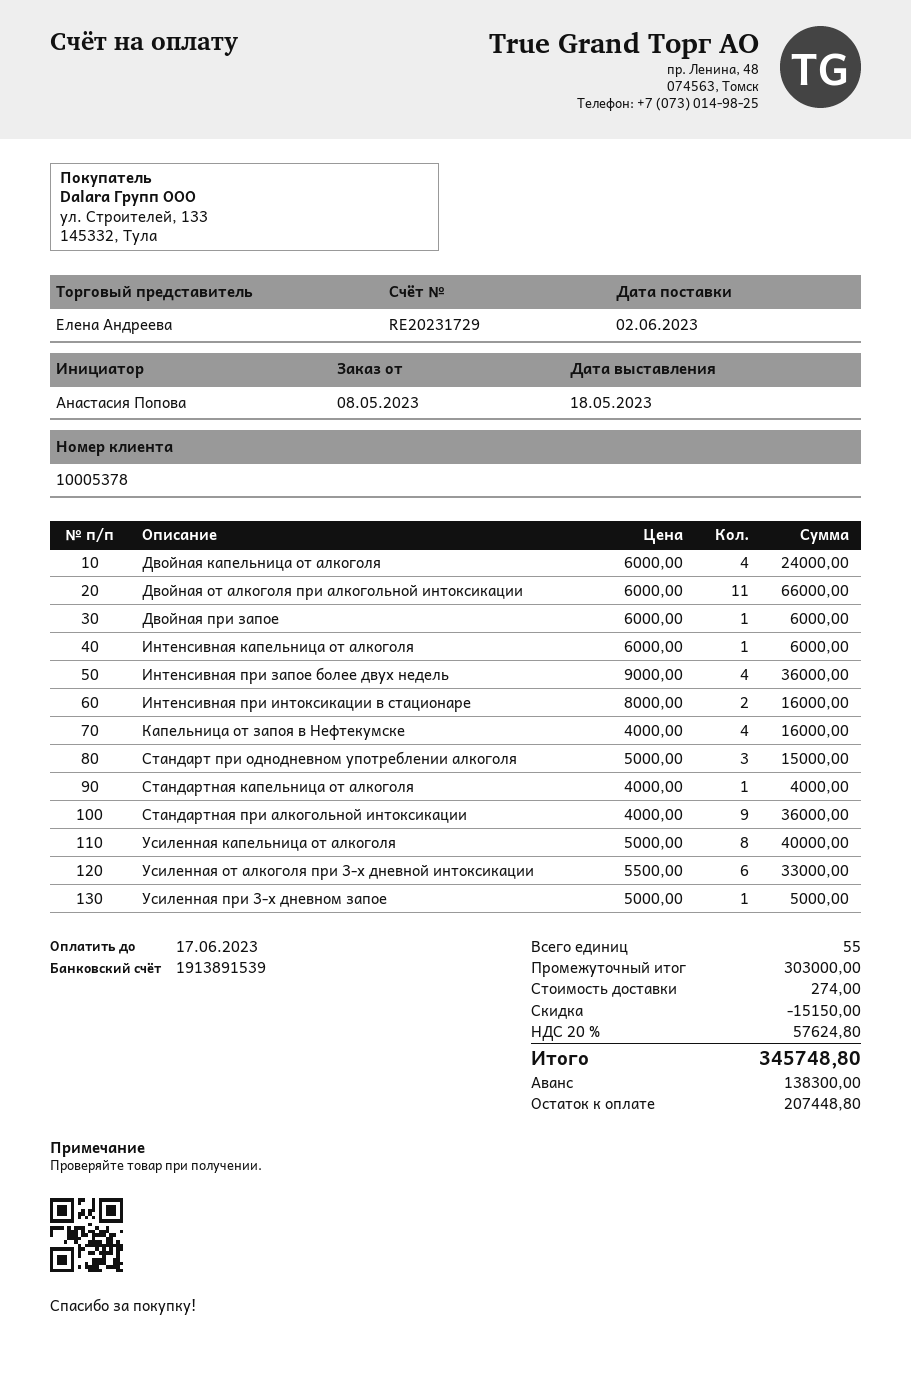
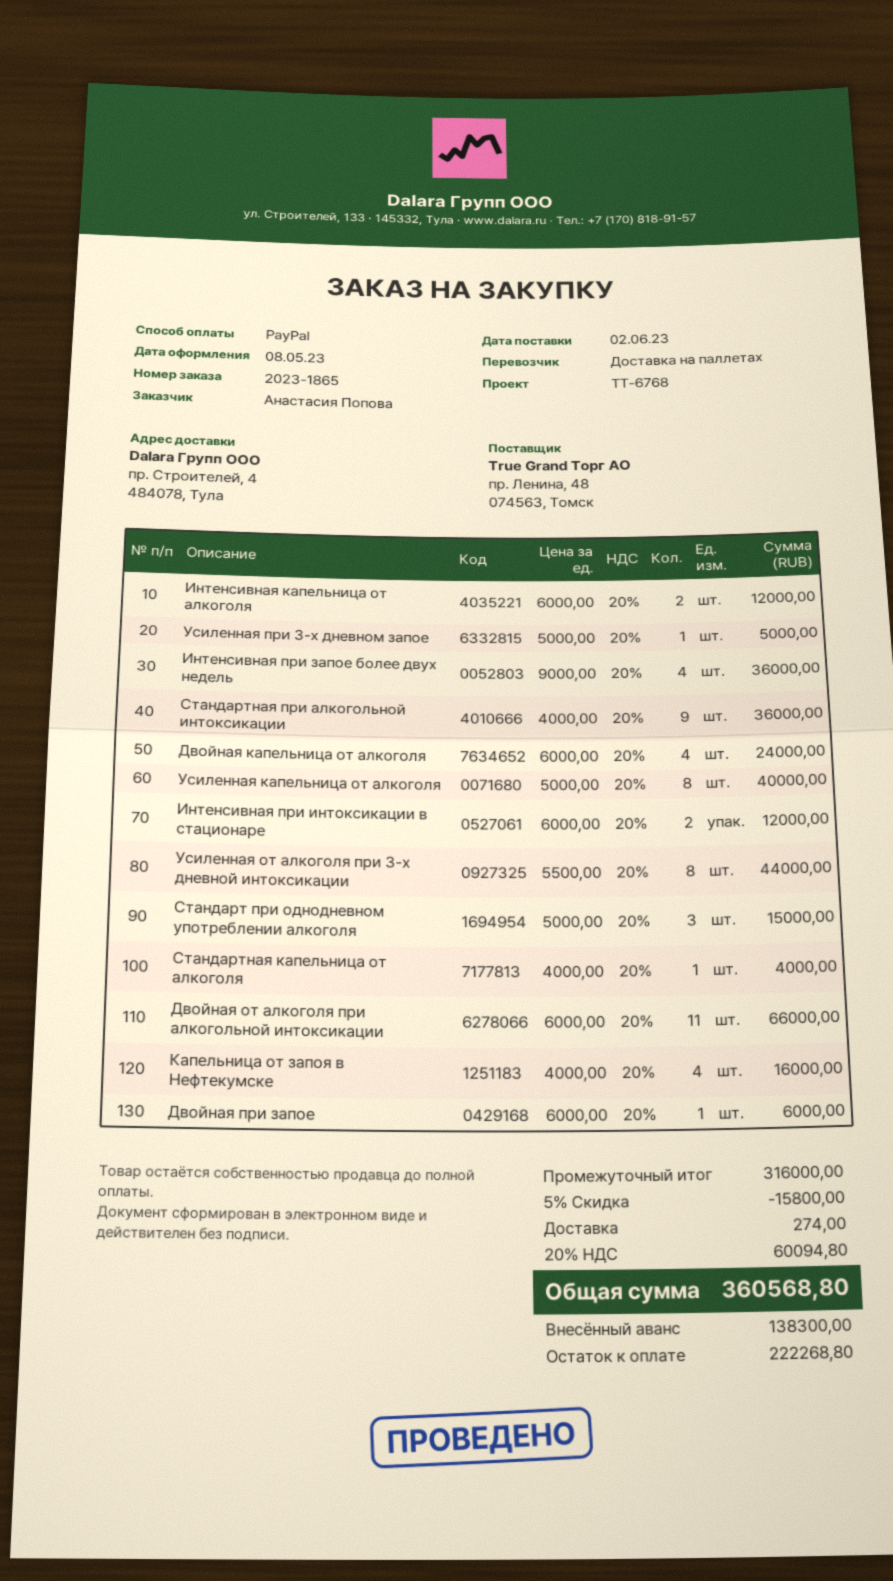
Интенсивная капельница от алкоголя: 1 x 6000.00 = 6000.00 -> 2 x 6000.00 = 12000.00
Интенсивная при интоксикации в стационаре: 2 x 8000.00 = 16000.00 -> 2 x 6000.00 = 12000.00
Усиленная от алкоголя при 3-х дневной интоксикации: 6 x 5500.00 = 33000.00 -> 8 x 5500.00 = 44000.00
subtotal: 303000.00 -> 316000.00
discount: 15150.00 -> 15800.00
tax: 20% = 57624.80 -> 20% = 60094.80
total: 345748.80 -> 360568.80
balance: 207448.80 -> 222268.80

